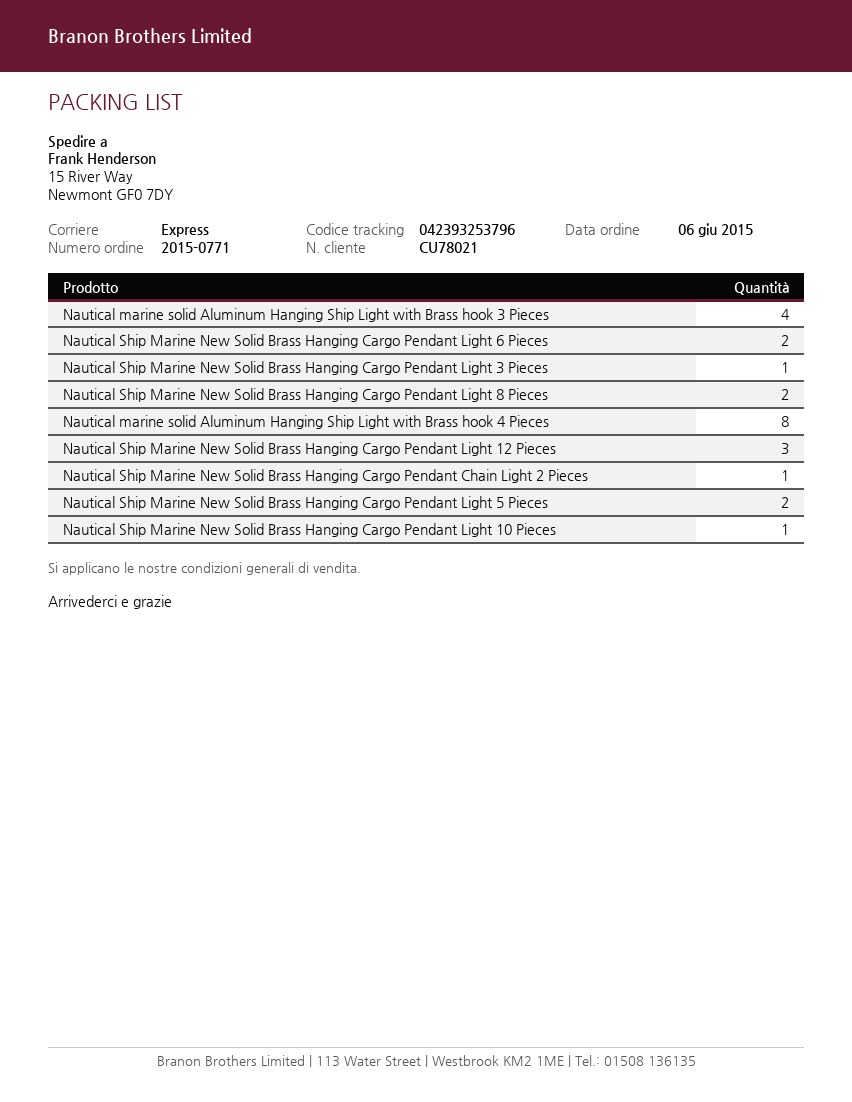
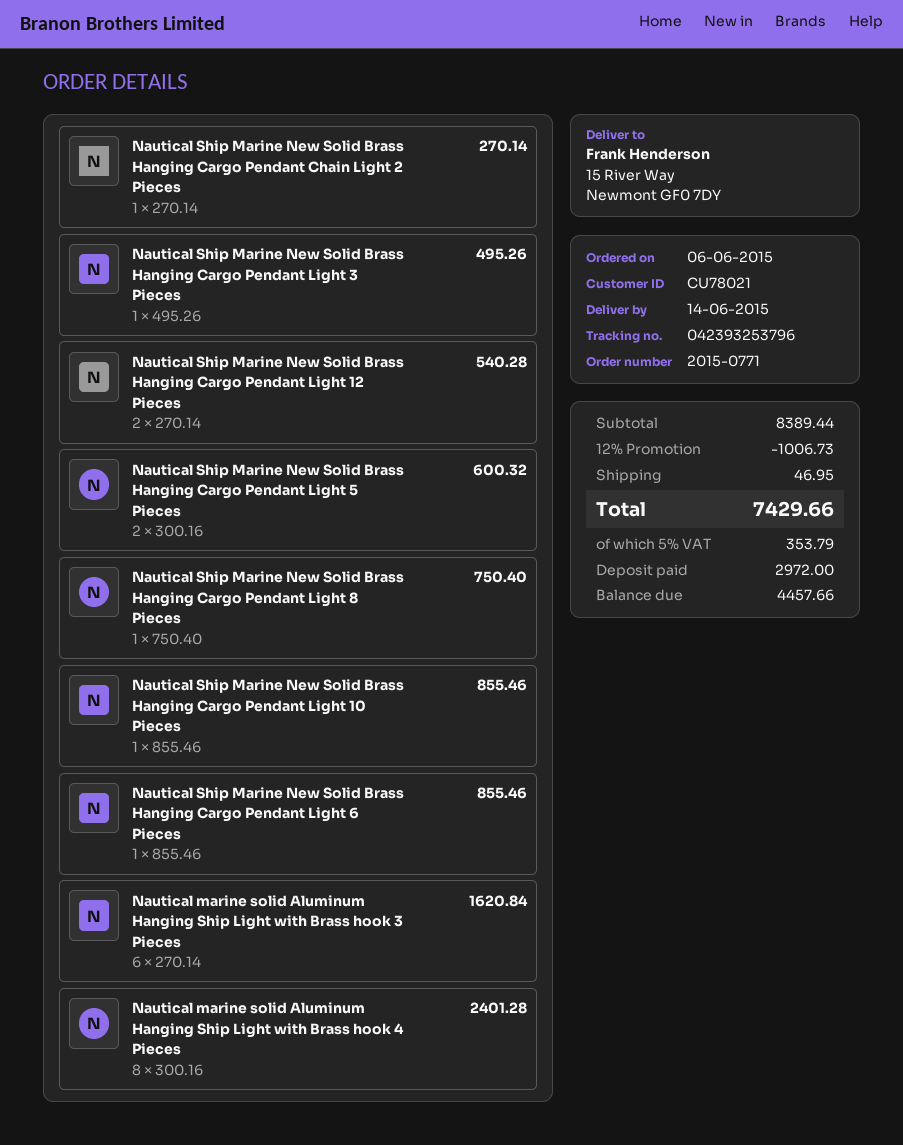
Nautical marine solid Aluminum Hanging Ship Light with Brass hook 3 Pieces: 4 -> 6
Nautical Ship Marine New Solid Brass Hanging Cargo Pendant Light 6 Pieces: 2 -> 1
Nautical Ship Marine New Solid Brass Hanging Cargo Pendant Light 8 Pieces: 2 -> 1
Nautical Ship Marine New Solid Brass Hanging Cargo Pendant Light 12 Pieces: 3 -> 2

